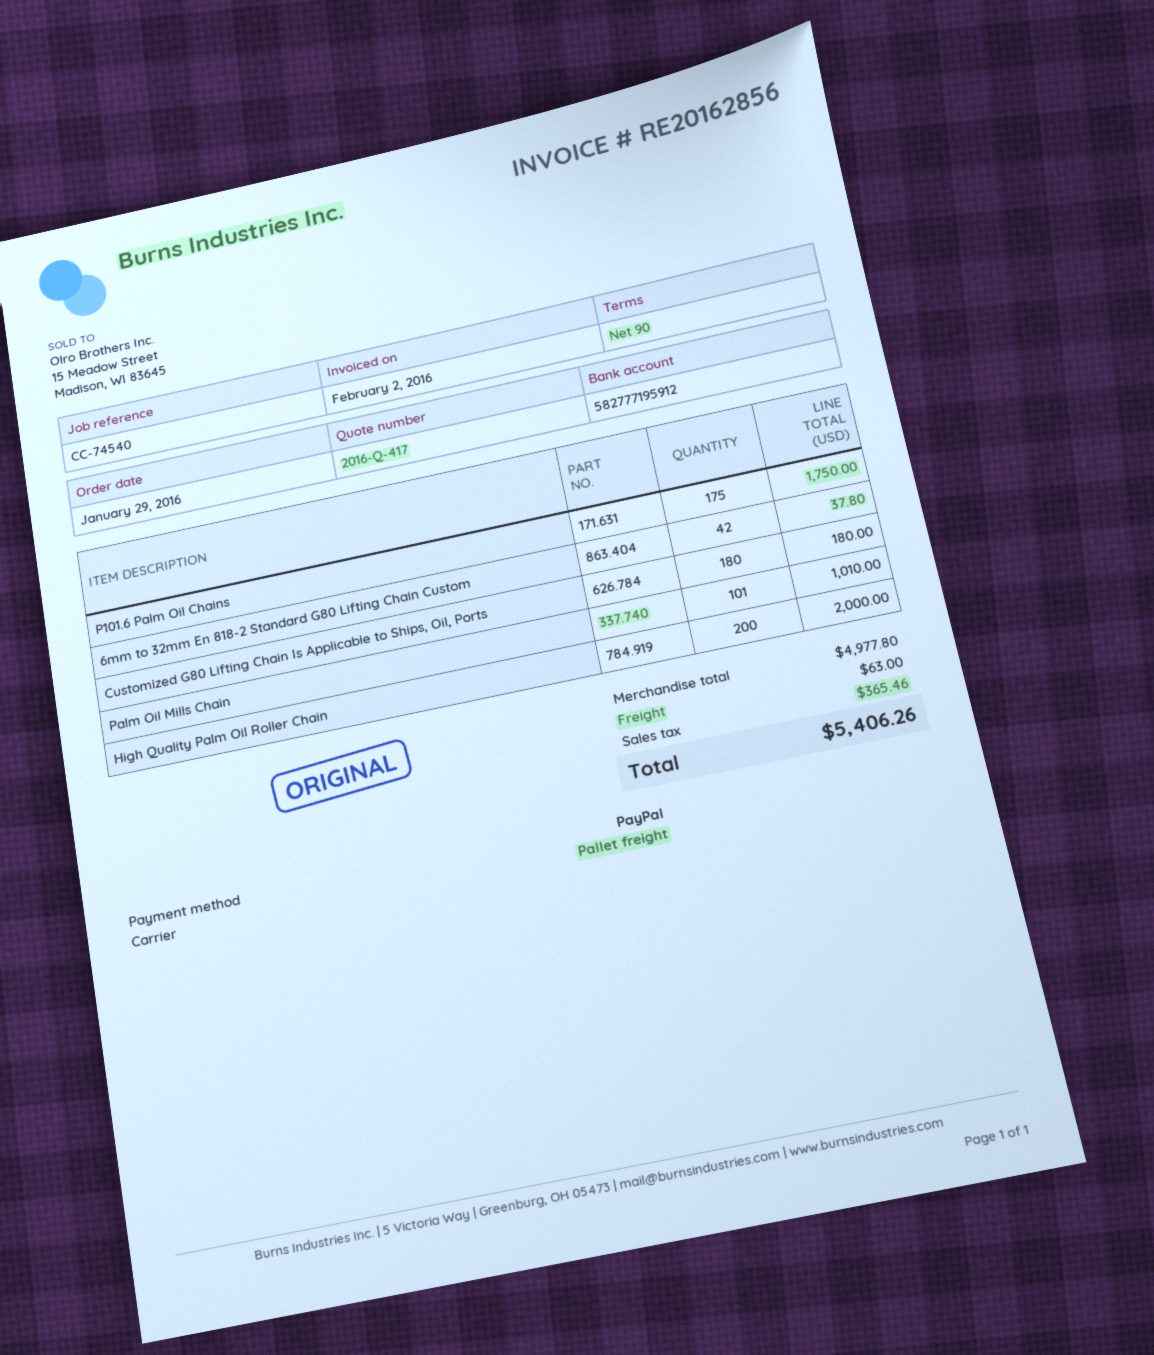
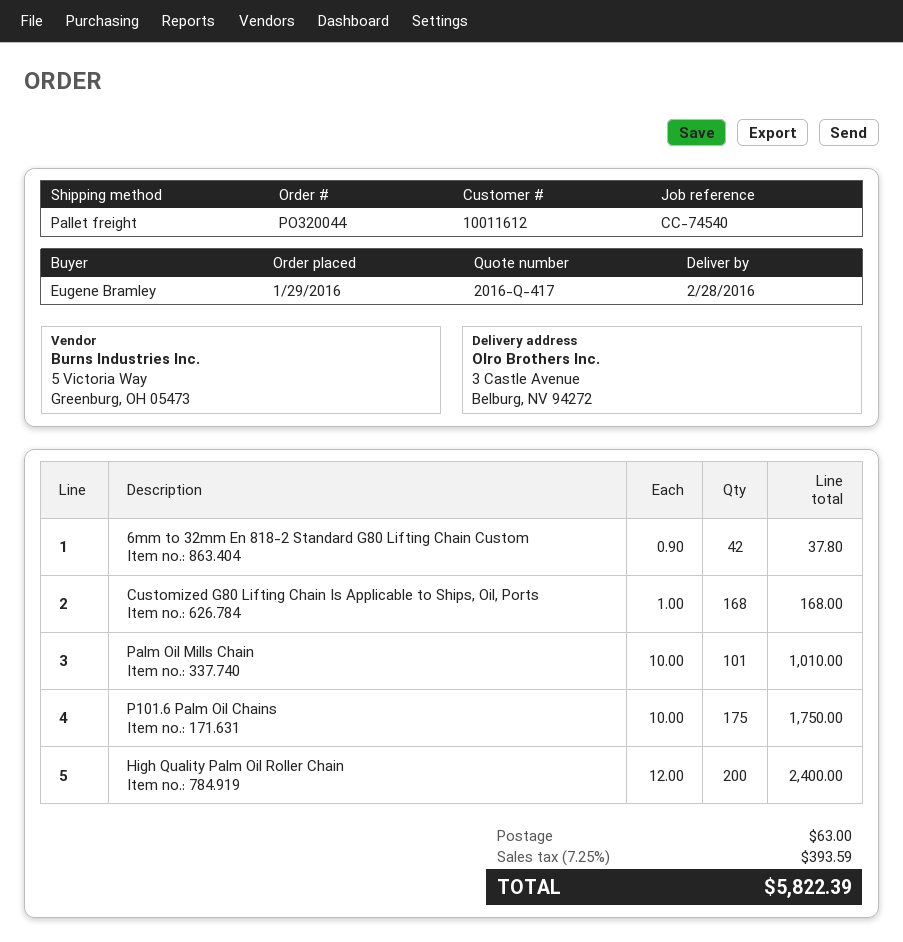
Customized G80 Lifting Chain Is Applicable to Ships, Oil, Ports: 180 for 180.00 -> 168 for 168.00
High Quality Palm Oil Roller Chain: 200 for 2000.00 -> 200 for 2400.00
tax: 365.46 -> 393.59
total: 5406.26 -> 5822.39

